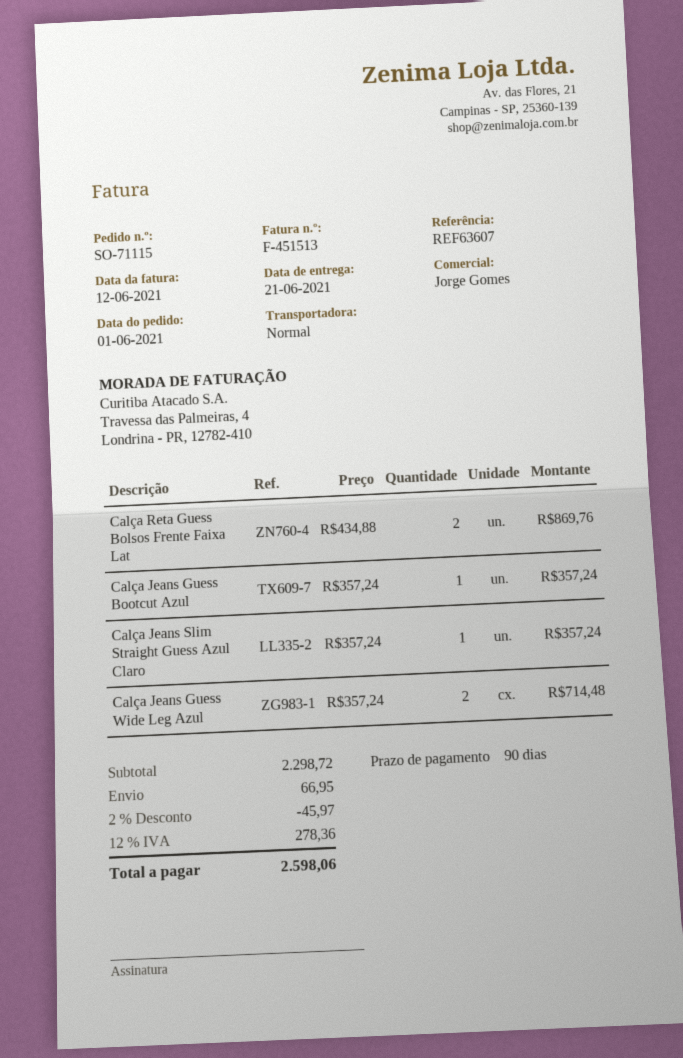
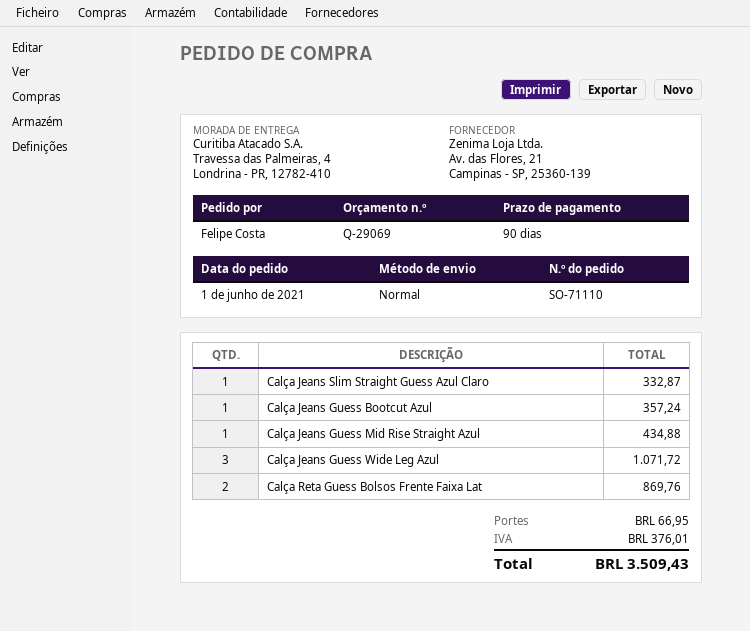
order number: SO-71115 -> SO-71110
Calça Jeans Slim Straight Guess Azul Claro: 1 for 357.24 -> 1 for 332.87
Calça Jeans Guess Wide Leg Azul: 2 for 714.48 -> 3 for 1071.72
Calça Jeans Guess Mid Rise Straight Azul: none -> 1 for 434.88
discount: 2% = 45.97 -> none
tax: 278.36 -> 376.01
total: 2598.06 -> 3509.43

